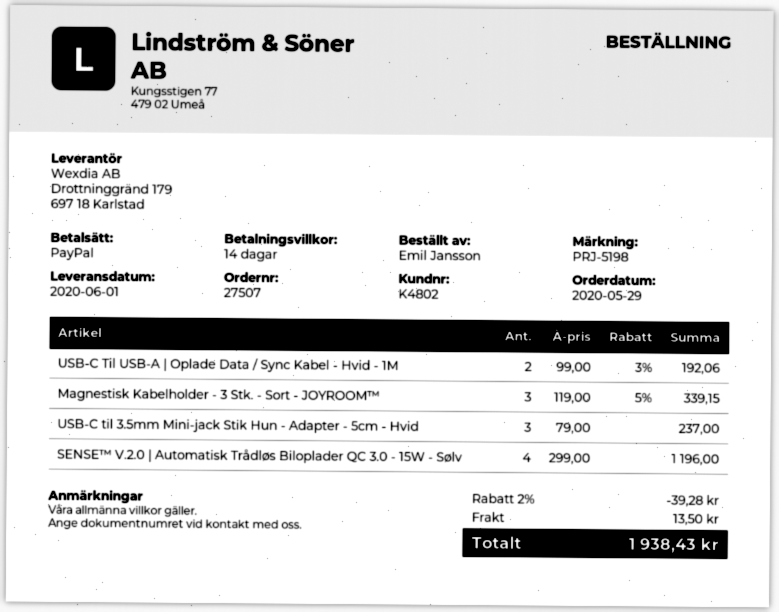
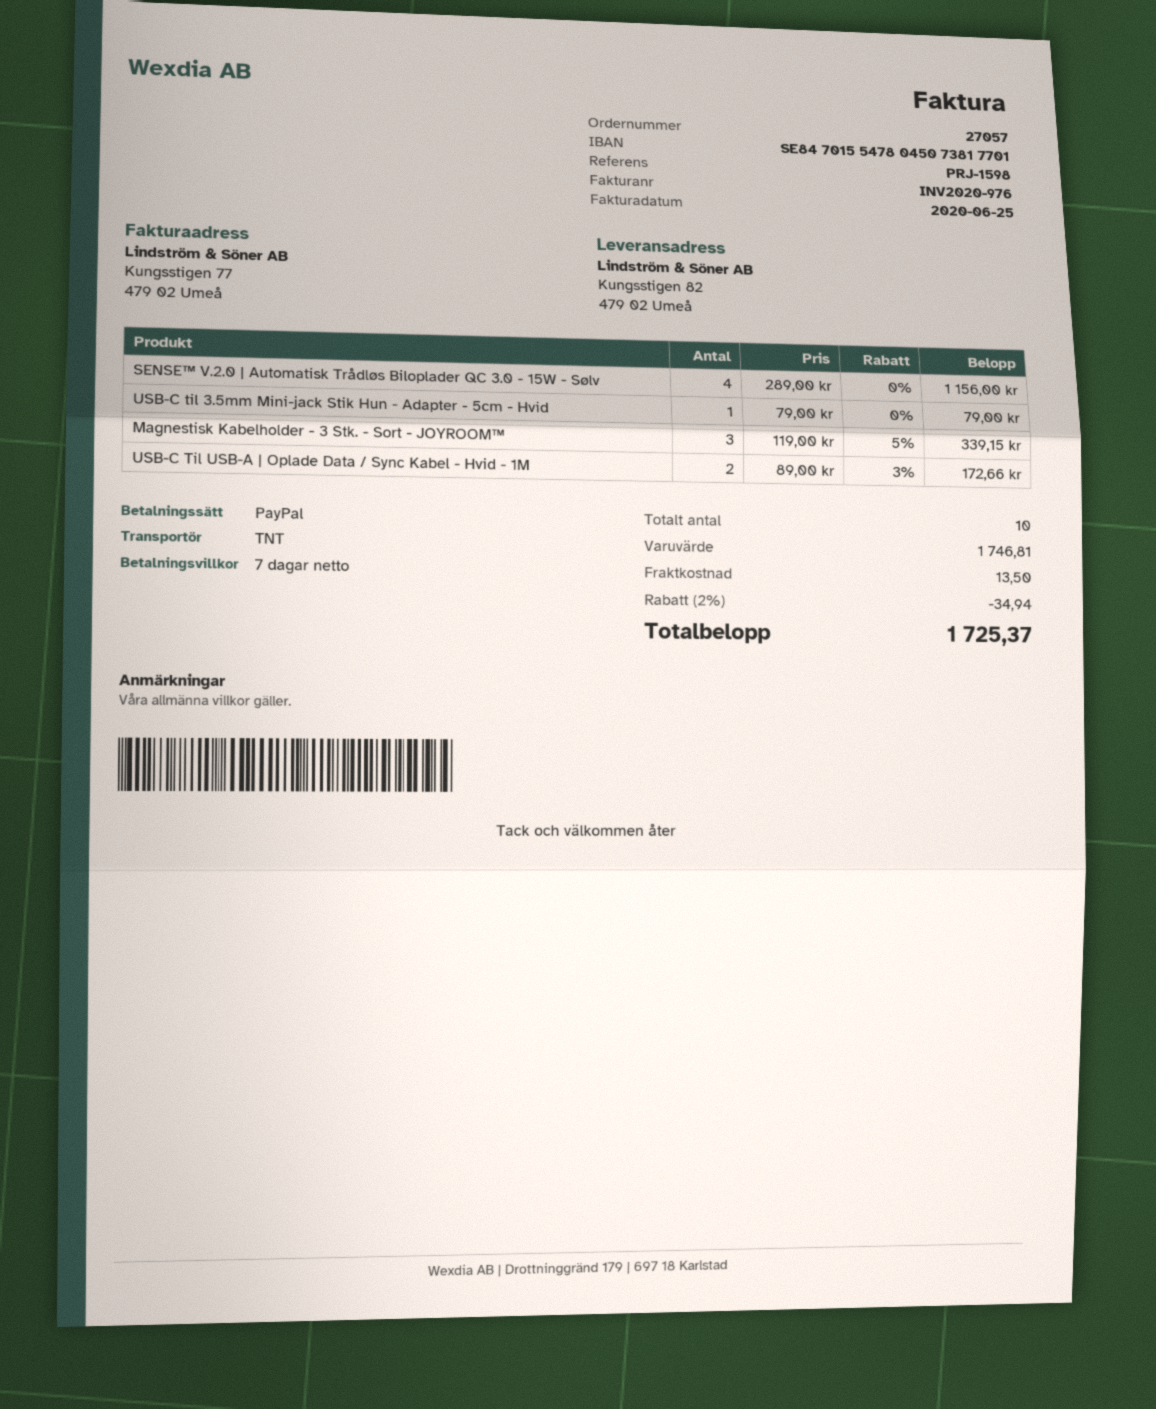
order number: 27507 -> 27057
payment terms: 14 days -> 7 days
reference: PRJ-5198 -> PRJ-1598
USB-C Til USB-A | Oplade Data / Sync Kabel - Hvid - 1M: 2 x 99.00 - 3% = 192.06 -> 2 x 89.00 - 3% = 172.66
USB-C til 3.5mm Mini-jack Stik Hun - Adapter - 5cm - Hvid: 3 x 79.00 = 237.00 -> 1 x 79.00 = 79.00
SENSE™ V.2.0 | Automatisk Trådløs Biloplader QC 3.0 - 15W - Sølv: 4 x 299.00 = 1196.00 -> 4 x 289.00 = 1156.00
discount: 2% = 39.28 -> 2% = 34.94
total: 1938.43 -> 1725.37

